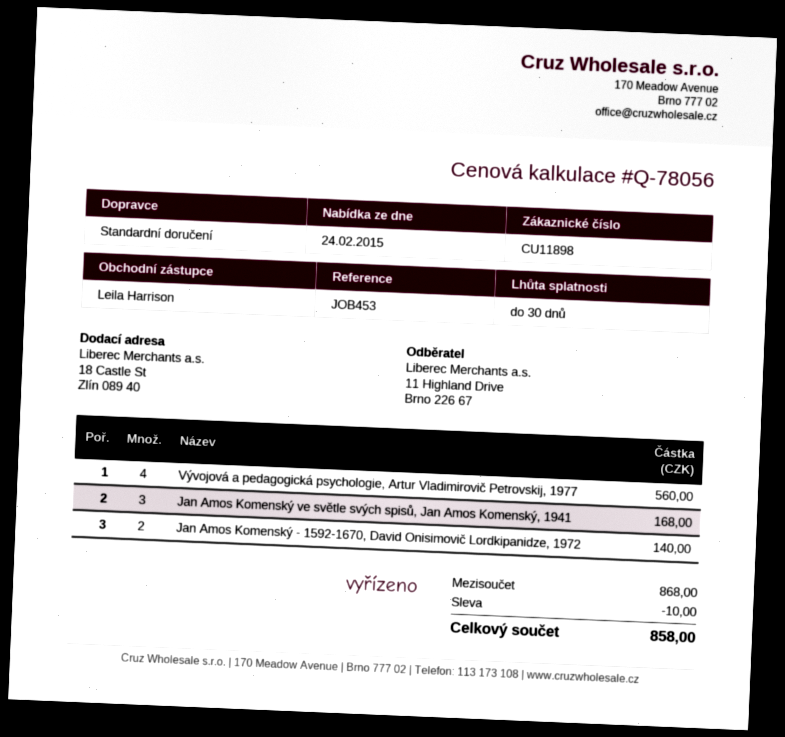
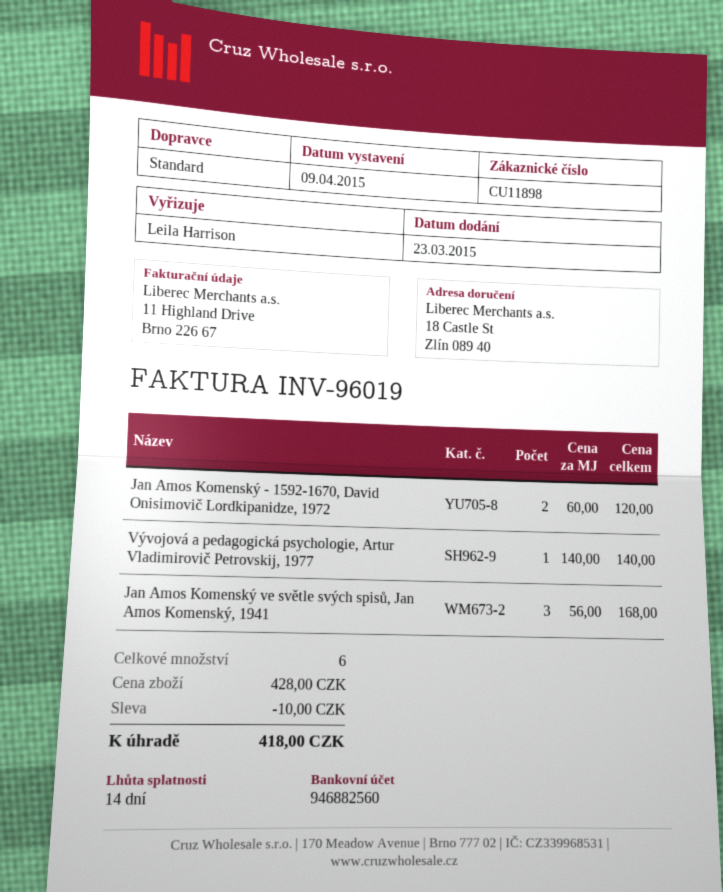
payment terms: 30 days -> 14 days
Vývojová a pedagogická psychologie, Artur Vladimirovič Petrovskij, 1977: 4 for 560.00 -> 1 for 140.00
Jan Amos Komenský - 1592-1670, David Onisimovič Lordkipanidze, 1972: 2 for 140.00 -> 2 for 120.00
subtotal: 868.00 -> 428.00
total: 858.00 -> 418.00

